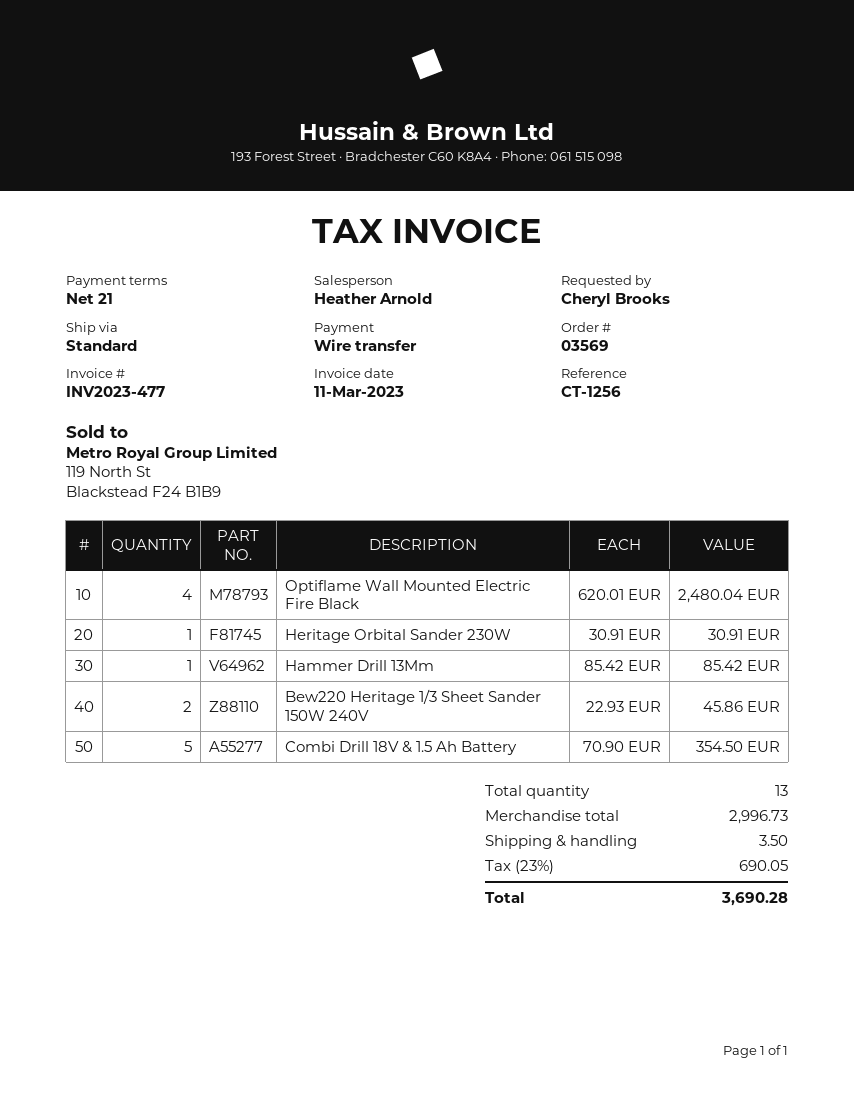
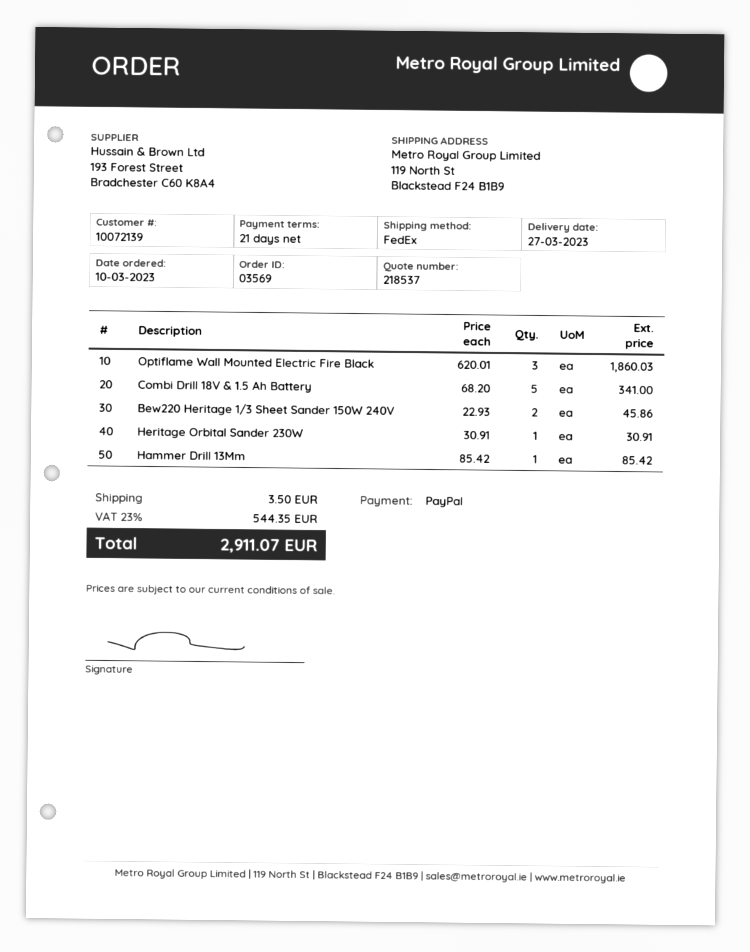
payment method: bank transfer -> PayPal
shipping method: standard -> FedEx
Optiflame Wall Mounted Electric Fire Black: 4 x 620.01 = 2480.04 -> 3 x 620.01 = 1860.03
Combi Drill 18V & 1.5 Ah Battery: 5 x 70.90 = 354.50 -> 5 x 68.20 = 341.00
tax: 23% = 690.05 -> 23% = 544.35
total: 3690.28 -> 2911.07

